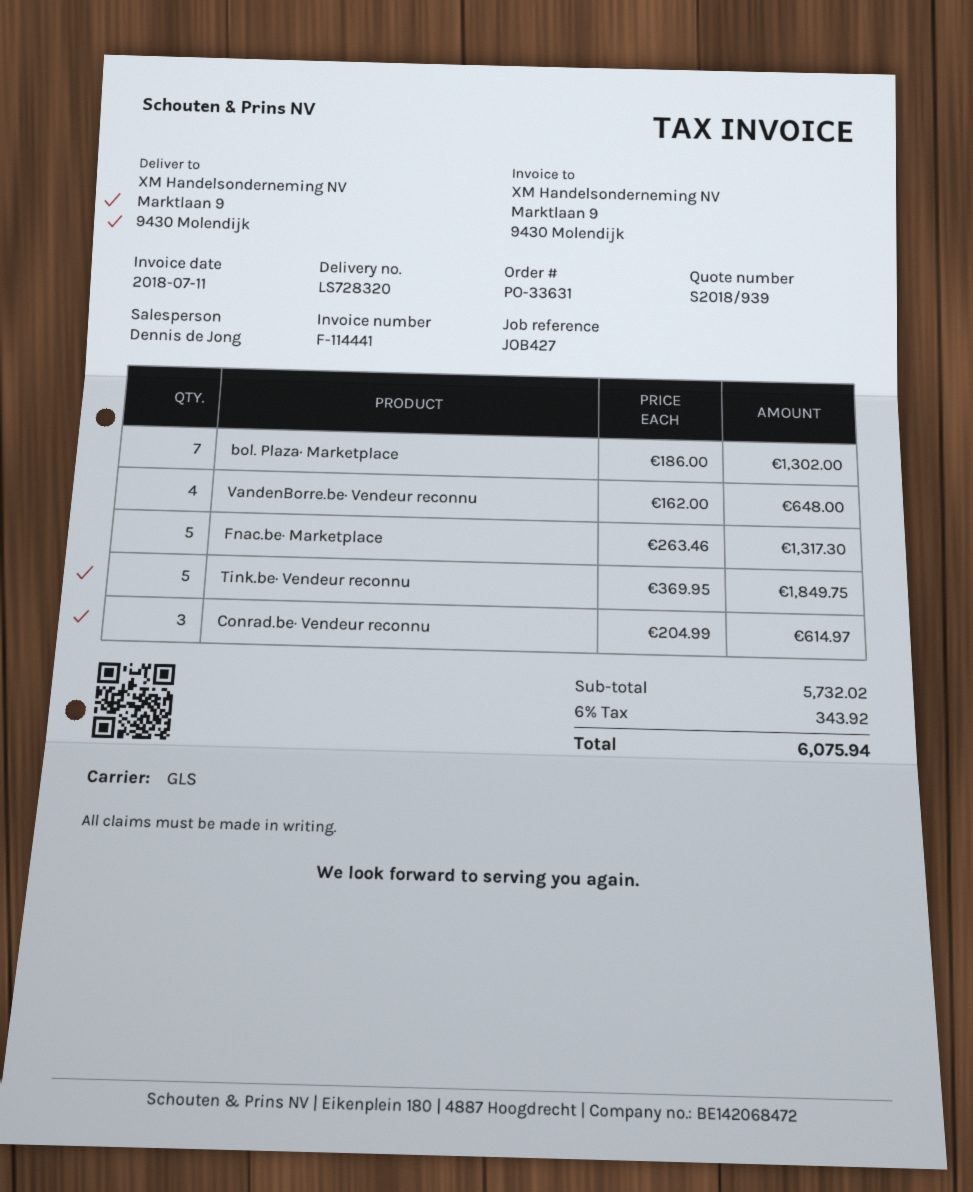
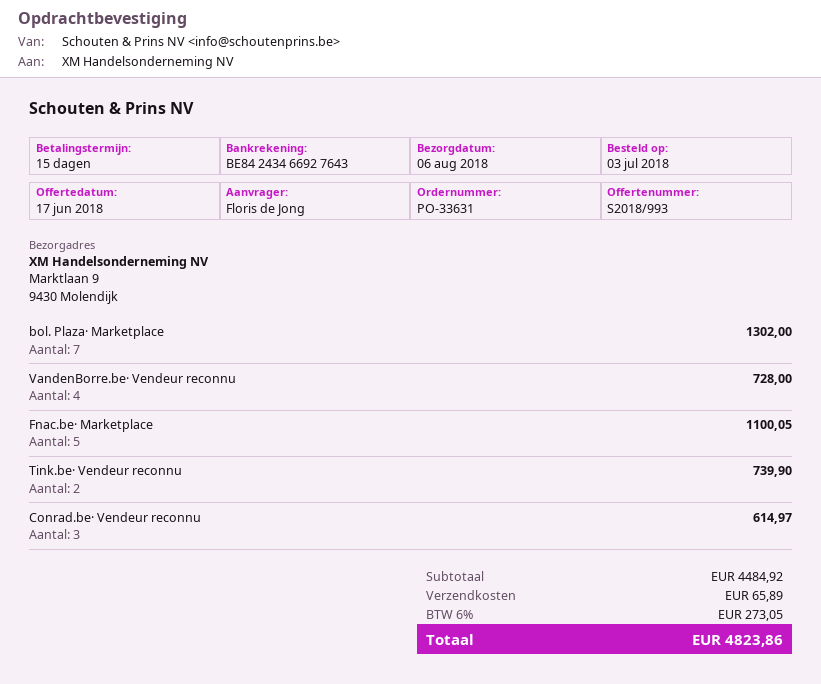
quote number: S2018/939 -> S2018/993
VandenBorre.be· Vendeur reconnu: 4 for 648.00 -> 4 for 728.00
Fnac.be· Marketplace: 5 for 1317.30 -> 5 for 1100.05
Tink.be· Vendeur reconnu: 5 for 1849.75 -> 2 for 739.90
subtotal: 5732.02 -> 4484.92
shipping: none -> 65.89
tax: 6% = 343.92 -> 6% = 273.05
total: 6075.94 -> 4823.86

